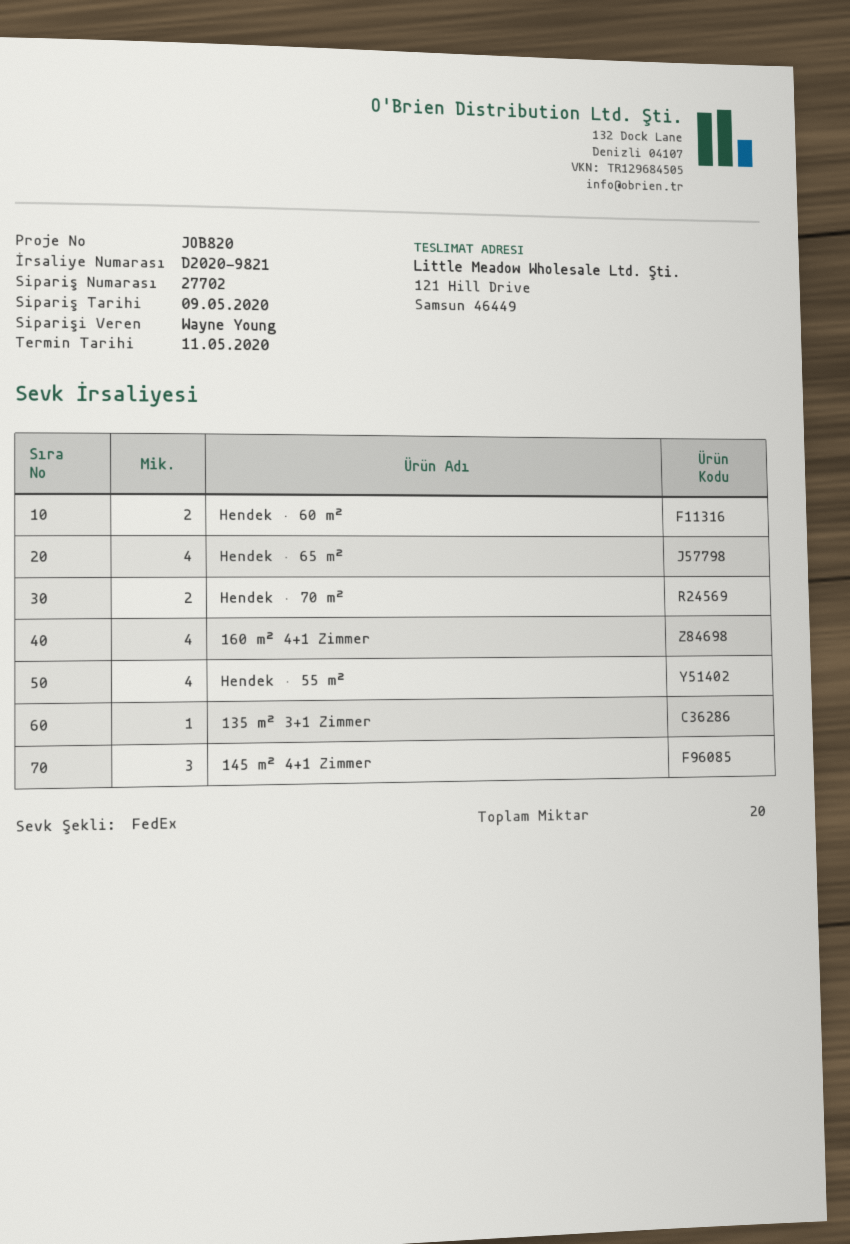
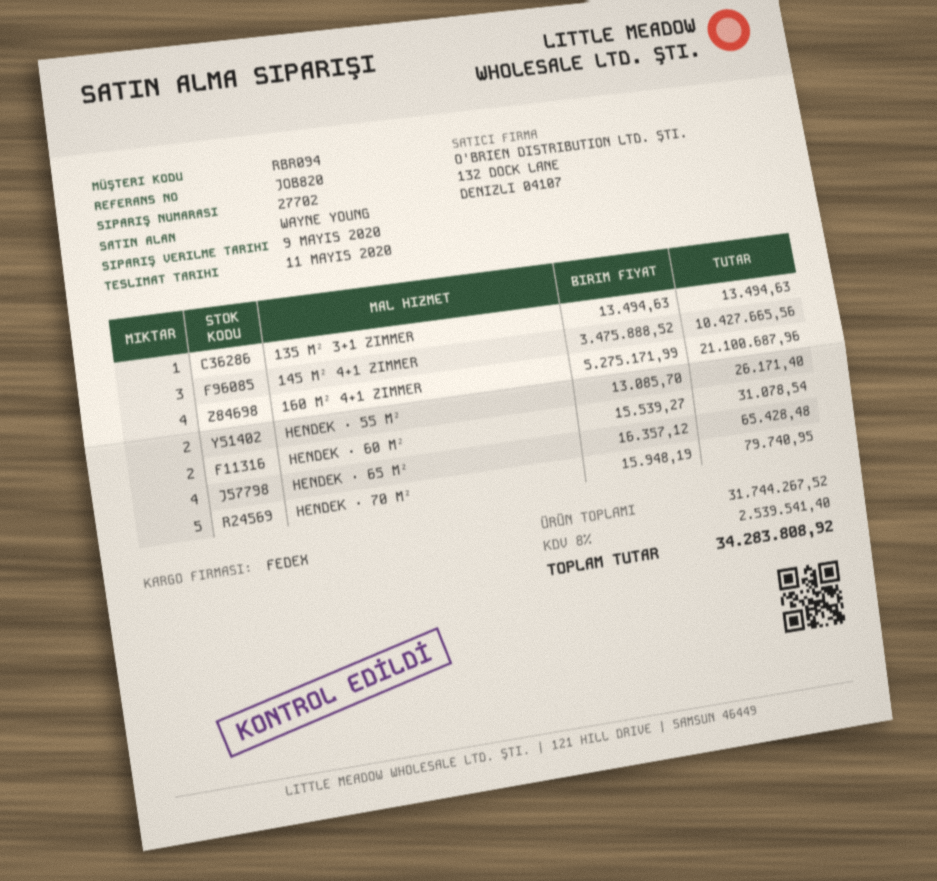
Hendek · 70 m²: 2 -> 5
Hendek · 55 m²: 4 -> 2

